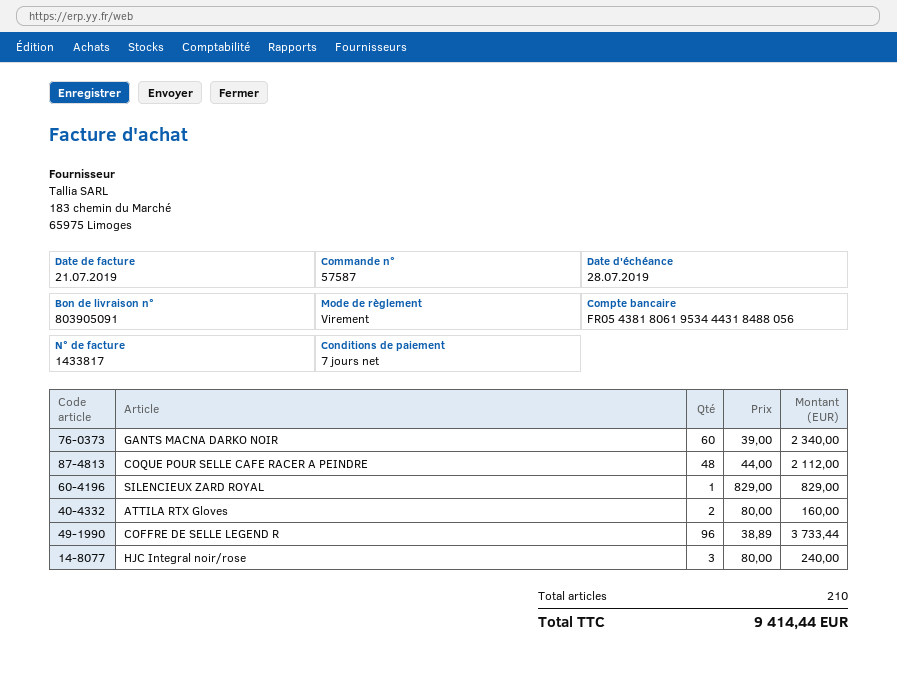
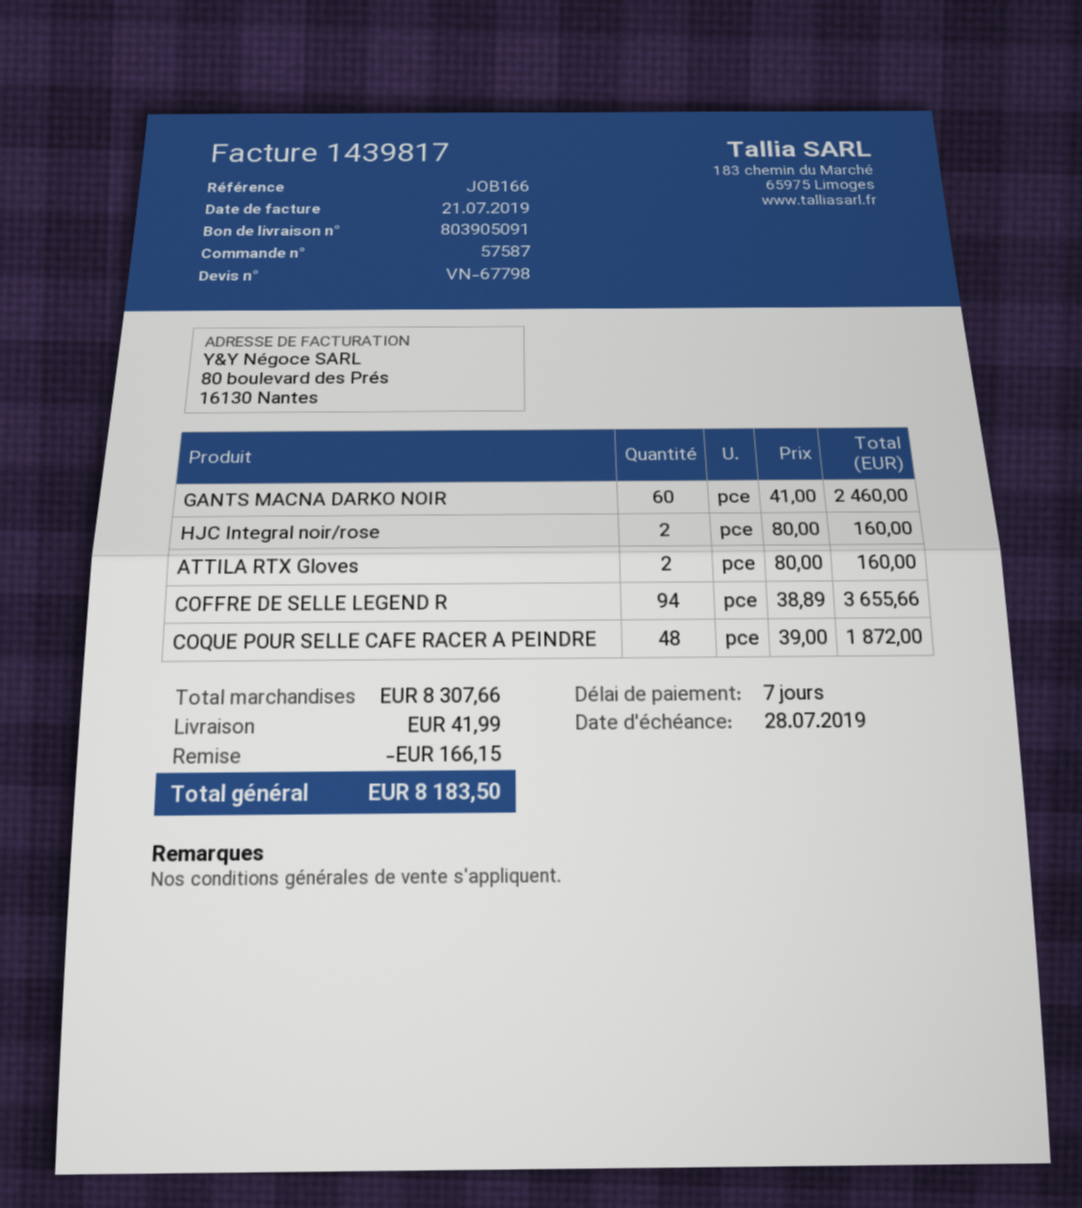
invoice number: 1433817 -> 1439817
GANTS MACNA DARKO NOIR: 60 x 39.00 = 2340.00 -> 60 x 41.00 = 2460.00
COQUE POUR SELLE CAFE RACER A PEINDRE: 48 x 44.00 = 2112.00 -> 48 x 39.00 = 1872.00
SILENCIEUX ZARD ROYAL: 1 x 829.00 = 829.00 -> none
COFFRE DE SELLE LEGEND R: 96 x 38.89 = 3733.44 -> 94 x 38.89 = 3655.66
HJC Integral noir/rose: 3 x 80.00 = 240.00 -> 2 x 80.00 = 160.00
discount: none -> 166.15
shipping: none -> 41.99
total: 9414.44 -> 8183.50

